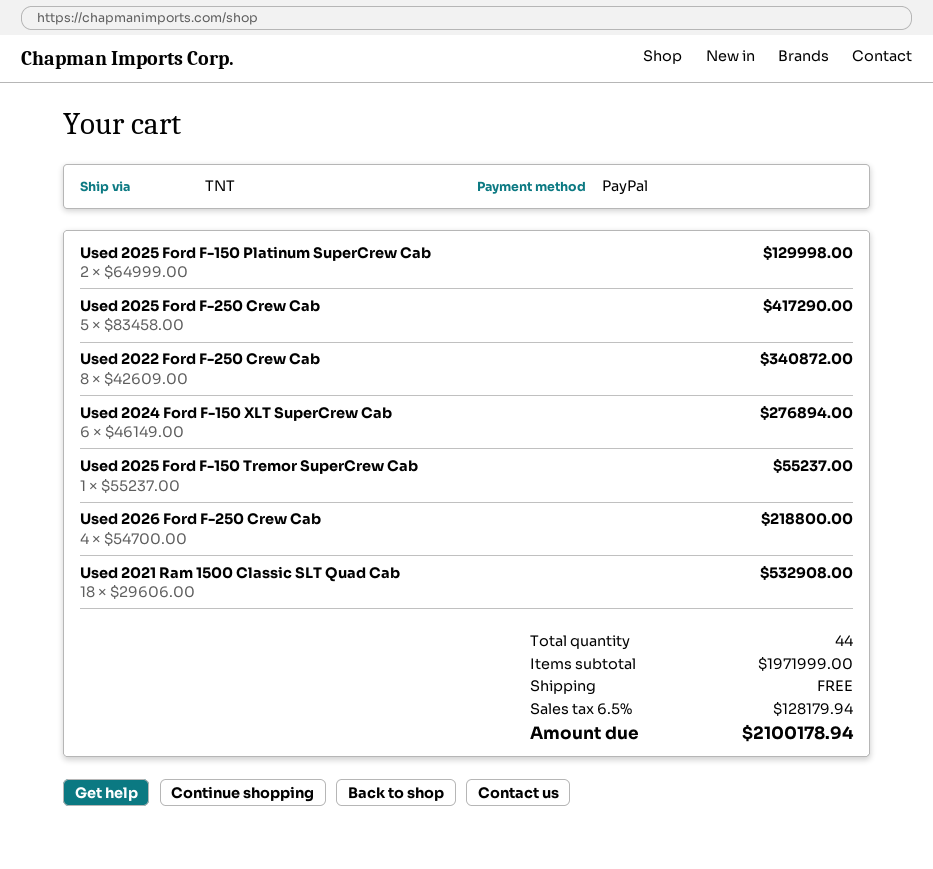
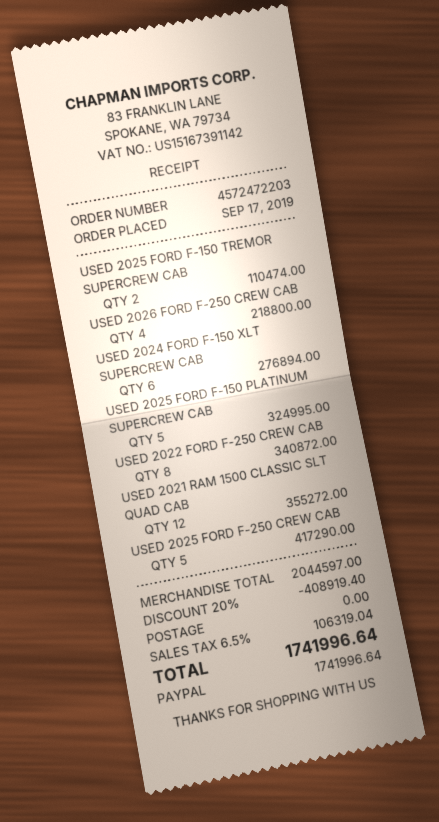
Used 2025 Ford F-150 Platinum SuperCrew Cab: 2 for 129998.00 -> 5 for 324995.00
Used 2025 Ford F-150 Tremor SuperCrew Cab: 1 for 55237.00 -> 2 for 110474.00
Used 2021 Ram 1500 Classic SLT Quad Cab: 18 for 532908.00 -> 12 for 355272.00
subtotal: 1971999.00 -> 2044597.00
discount: none -> 20% = 408919.40
tax: 6.5% = 128179.94 -> 6.5% = 106319.04
total: 2100178.94 -> 1741996.64

